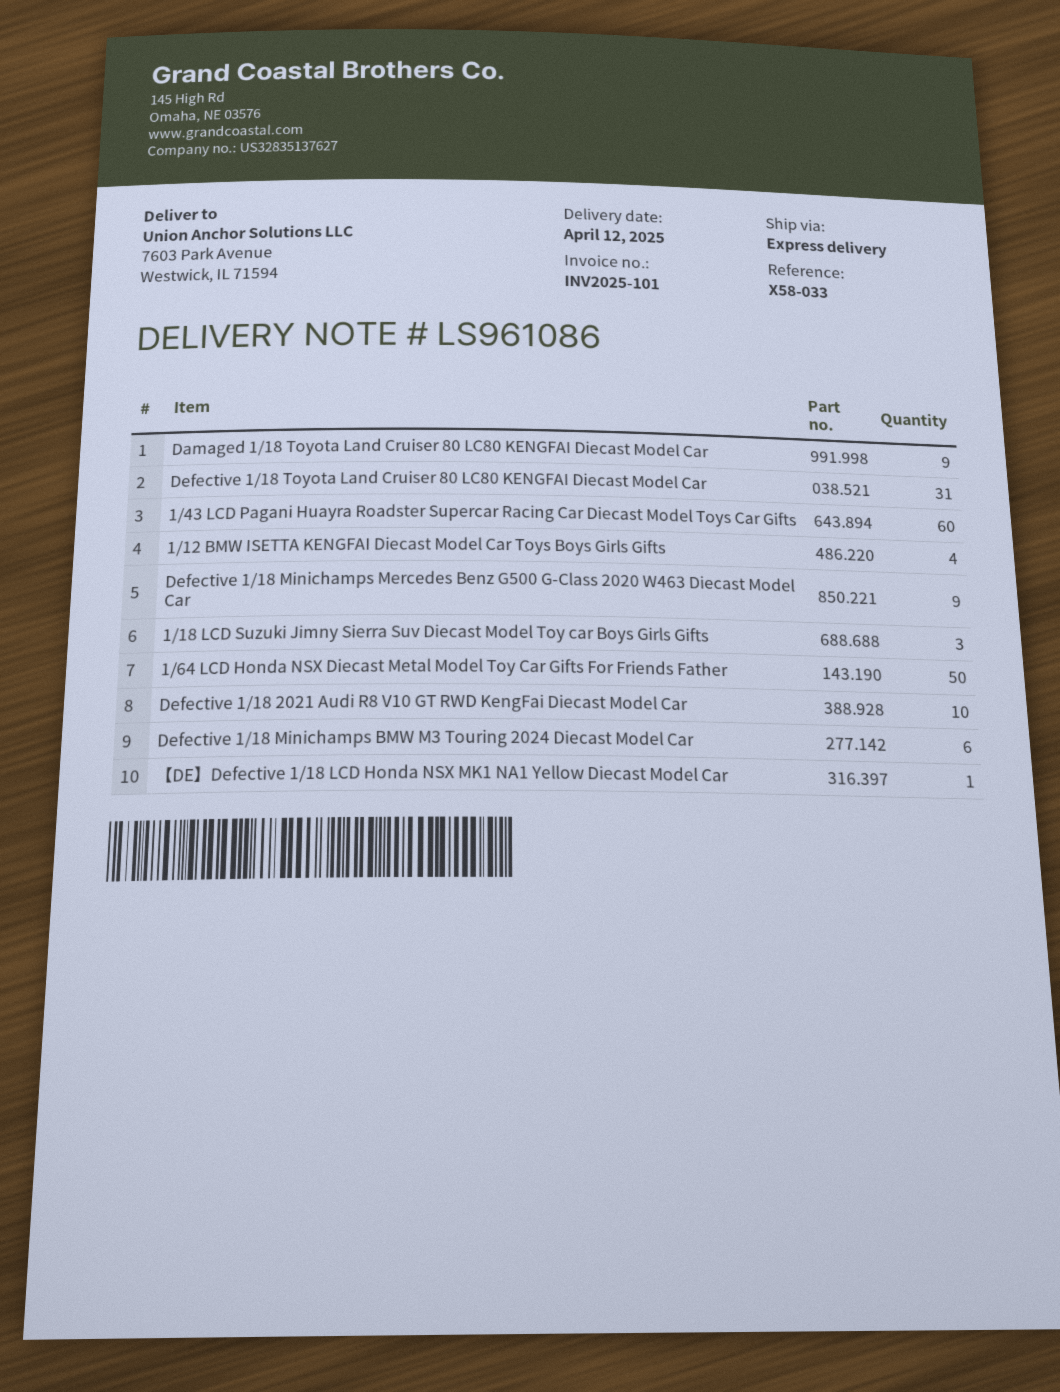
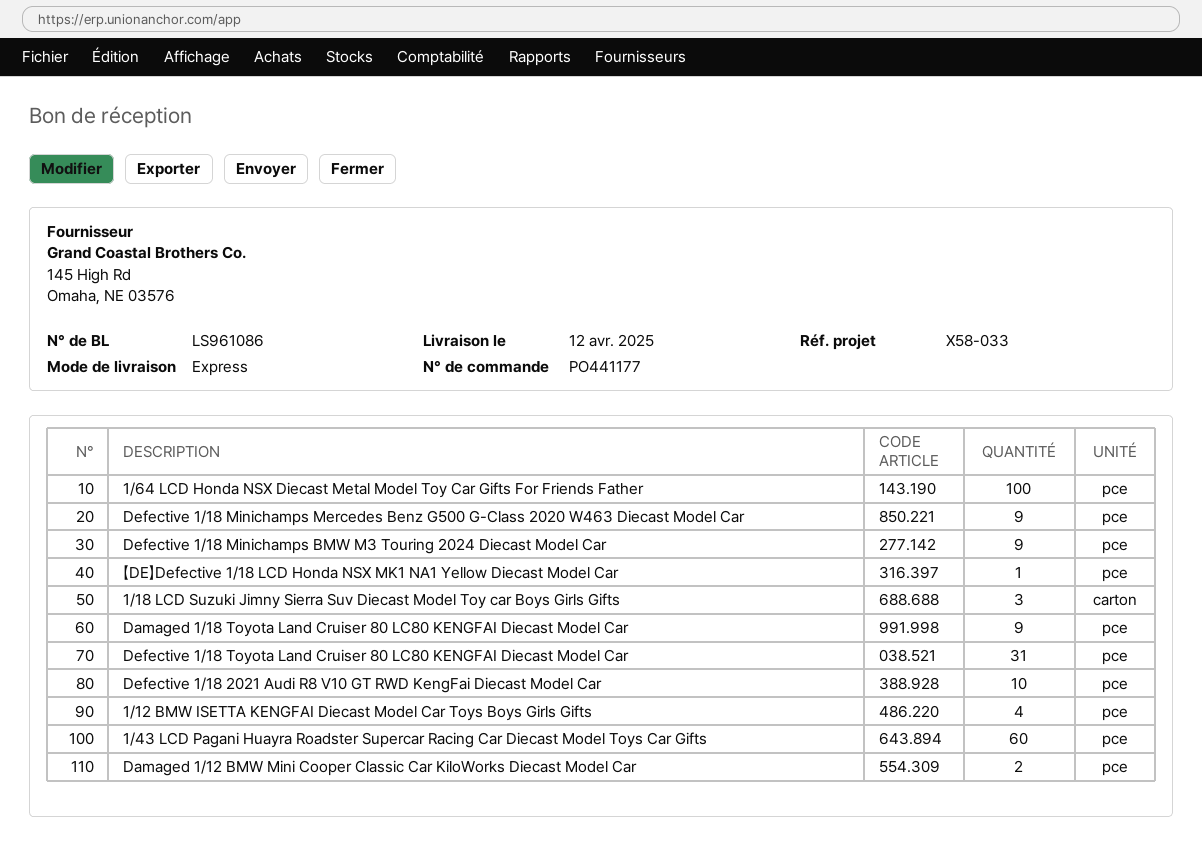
1/64 LCD Honda NSX Diecast Metal Model Toy Car Gifts For Friends Father: 50 -> 100
Defective 1/18 Minichamps BMW M3 Touring 2024 Diecast Model Car: 6 -> 9
Damaged 1/12 BMW Mini Cooper Classic Car KiloWorks Diecast Model Car: none -> 2

